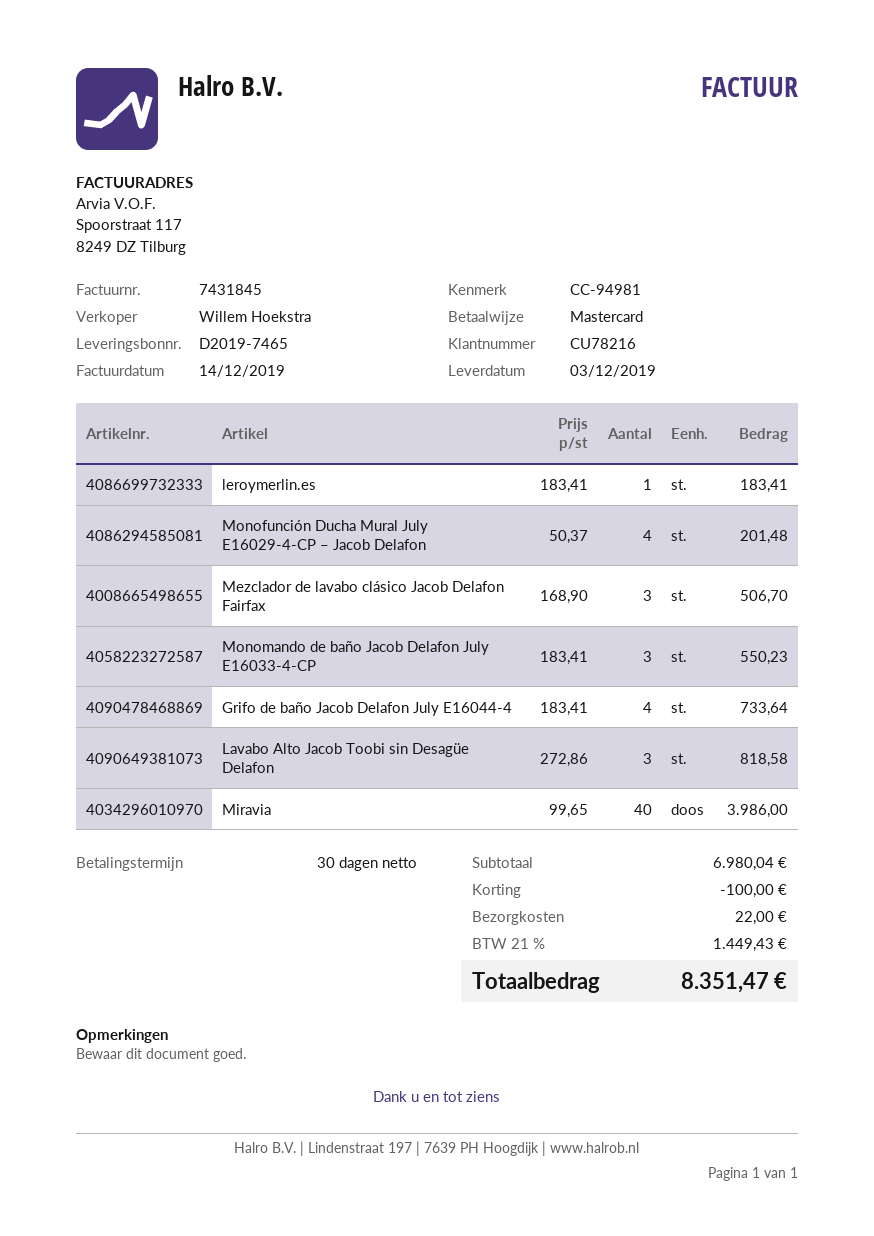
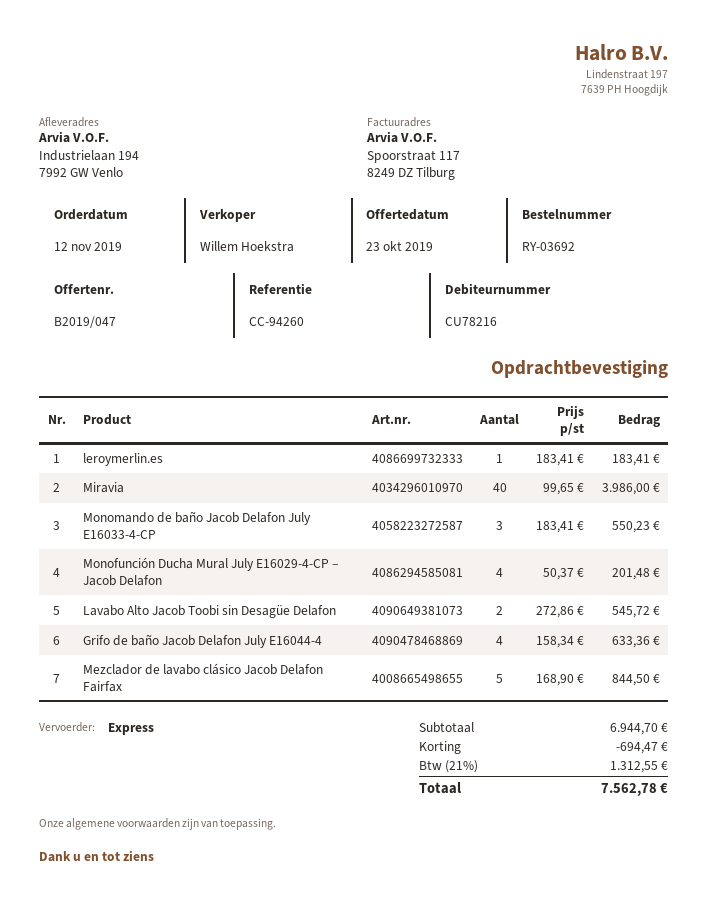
reference: CC-94981 -> CC-94260
Mezclador de lavabo clásico Jacob Delafon Fairfax: 3 x 168.90 = 506.70 -> 5 x 168.90 = 844.50
Grifo de baño Jacob Delafon July E16044-4: 4 x 183.41 = 733.64 -> 4 x 158.34 = 633.36
Lavabo Alto Jacob Toobi sin Desagüe Delafon: 3 x 272.86 = 818.58 -> 2 x 272.86 = 545.72
subtotal: 6980.04 -> 6944.70
discount: 100.00 -> 694.47
shipping: 22.00 -> none
tax: 21% = 1449.43 -> 21% = 1312.55
total: 8351.47 -> 7562.78

